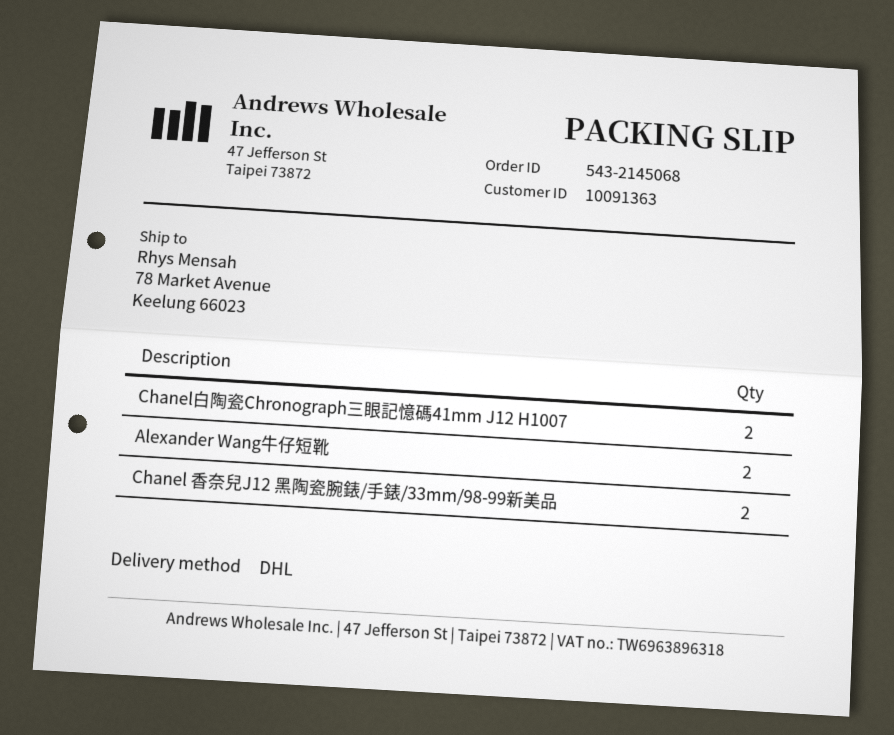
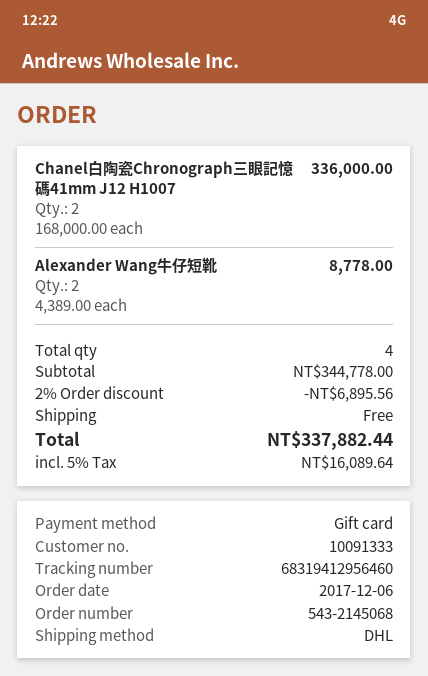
customer number: 10091363 -> 10091333
Chanel 香奈兒J12 黑陶瓷腕錶/手錶/33mm/98-99新美品: 2 -> none

